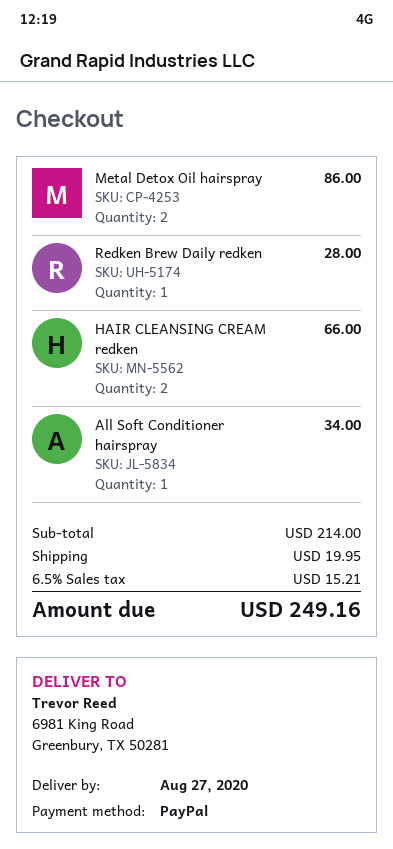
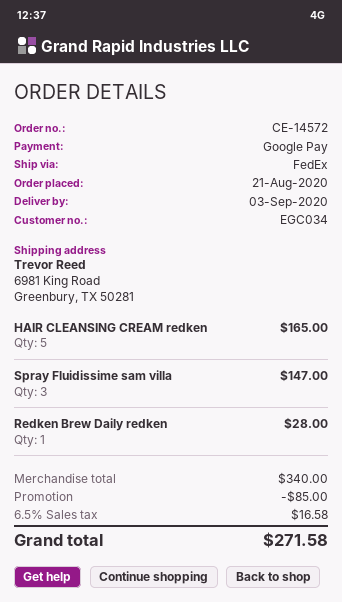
delivery date: 2020-08-27 -> 2020-09-03
payment method: PayPal -> Google Pay
Metal Detox Oil hairspray: 2 for 86.00 -> none
HAIR CLEANSING CREAM redken: 2 for 66.00 -> 5 for 165.00
All Soft Conditioner hairspray: 1 for 34.00 -> none
Spray Fluidissime sam villa: none -> 3 for 147.00
subtotal: 214.00 -> 340.00
discount: none -> 85.00
shipping: 19.95 -> none
tax: 6.5% = 15.21 -> 6.5% = 16.58
total: 249.16 -> 271.58

